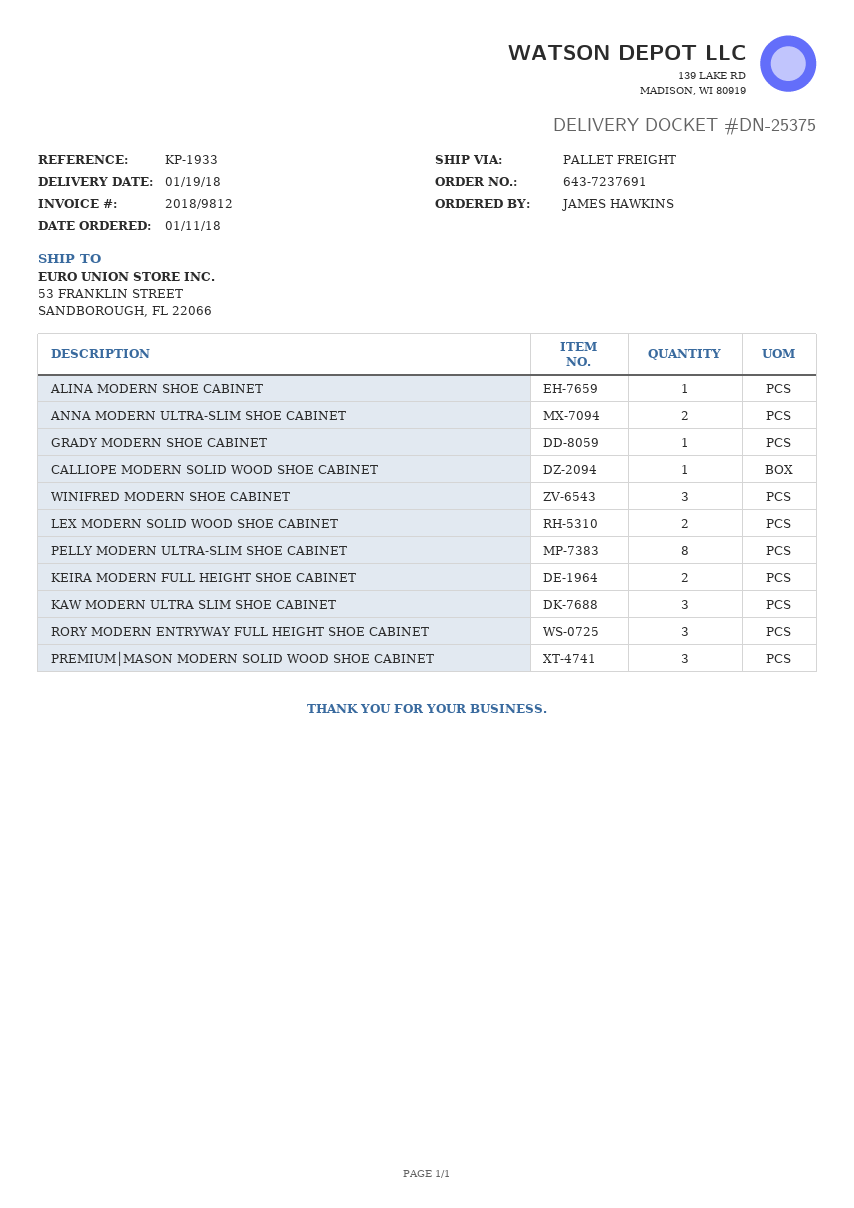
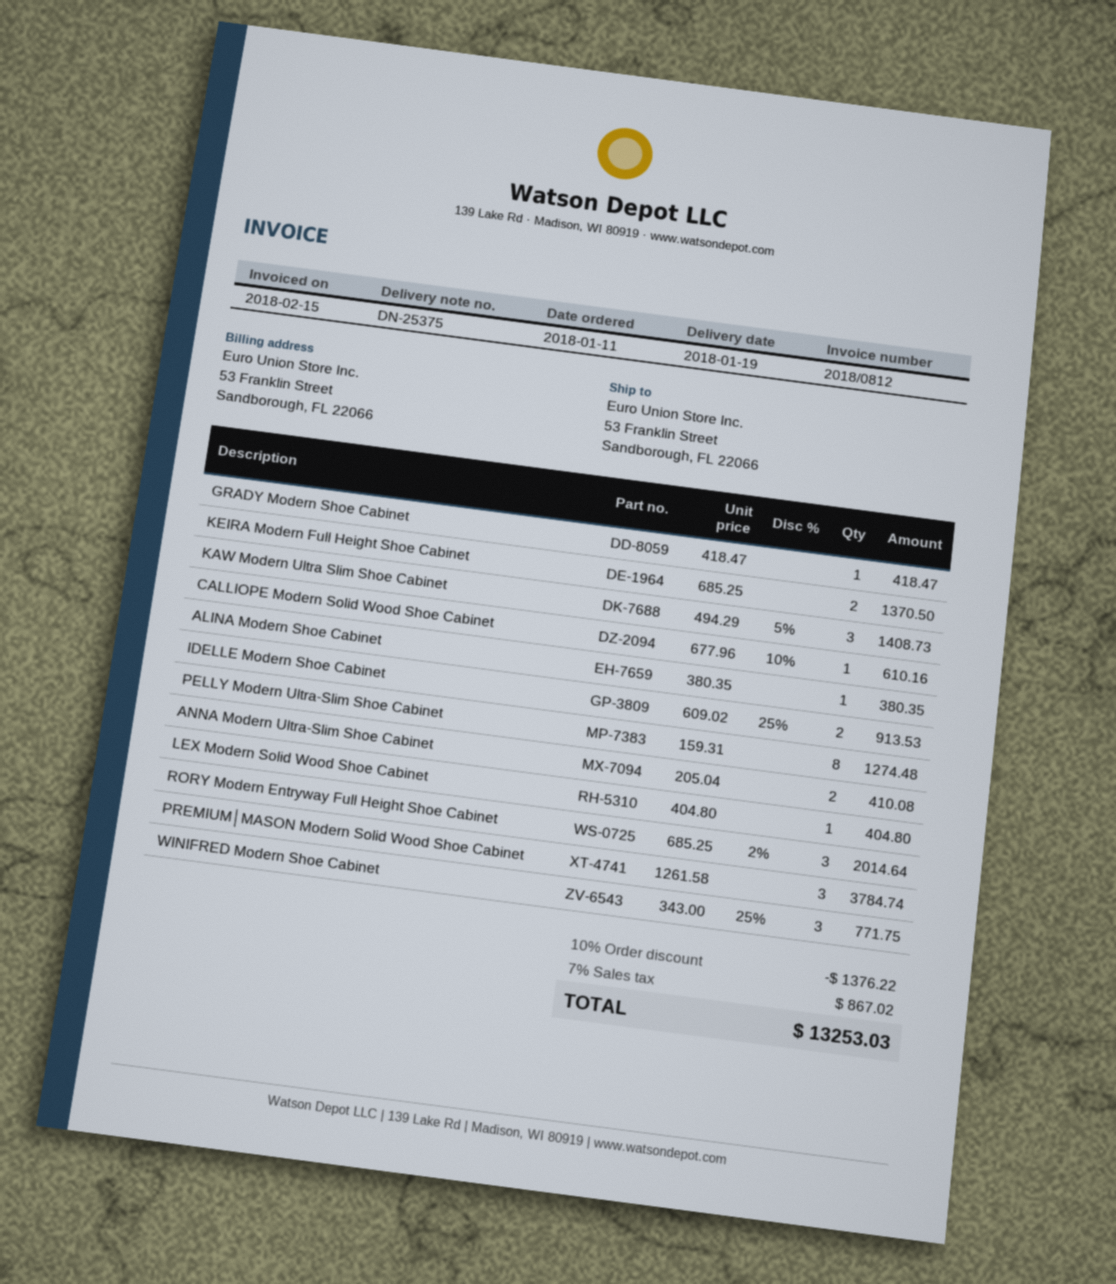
invoice number: 2018/9812 -> 2018/0812
LEX MODERN SOLID WOOD SHOE CABINET: 2 -> 1
IDELLE Modern Shoe Cabinet: none -> 2

